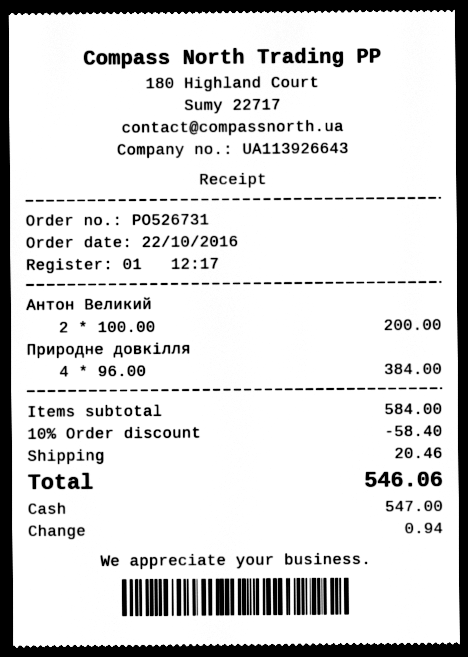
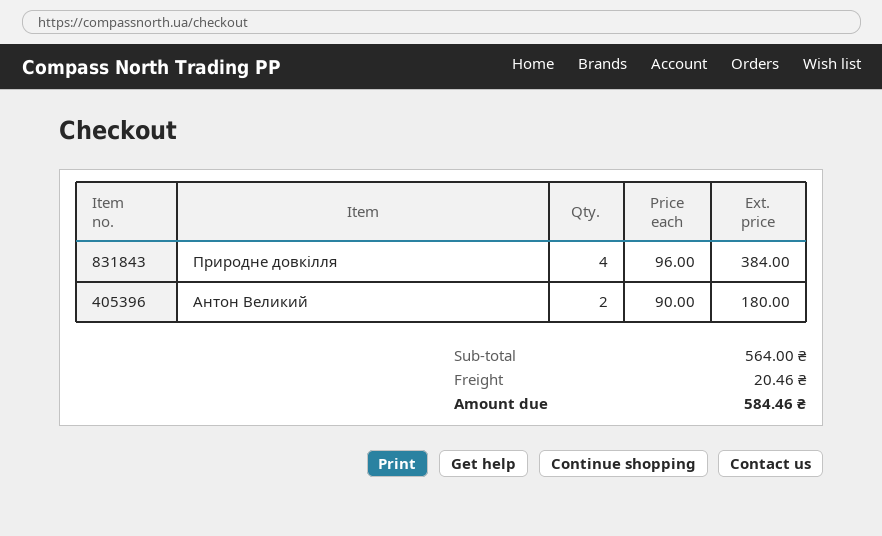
Антон Великий: 2 x 100.00 = 200.00 -> 2 x 90.00 = 180.00
subtotal: 584.00 -> 564.00
discount: 10% = 58.40 -> none
total: 546.06 -> 584.46

